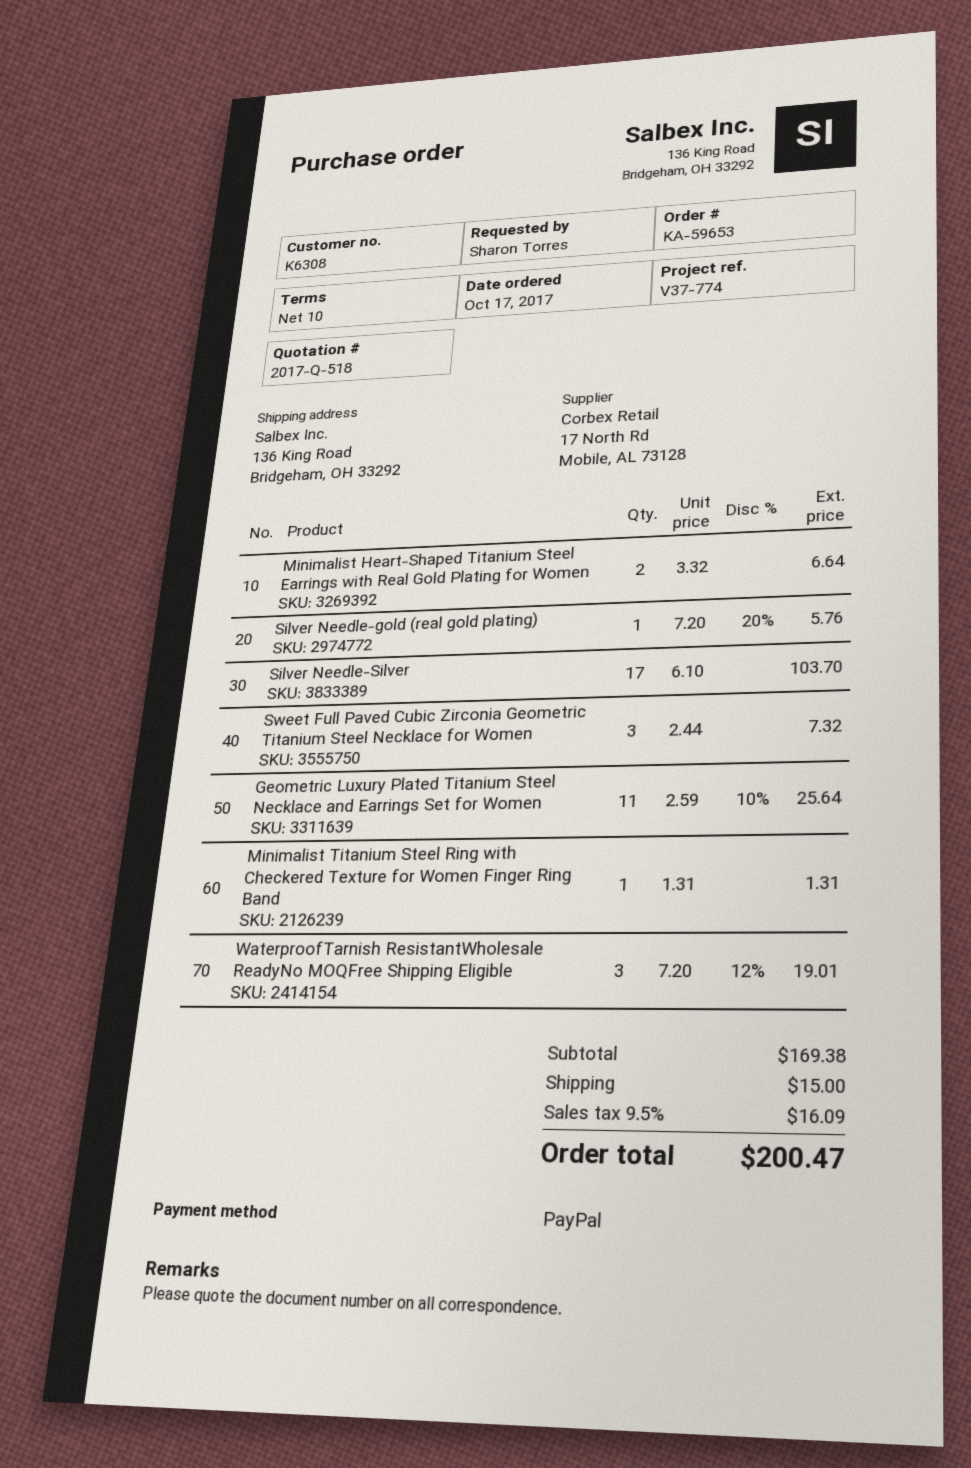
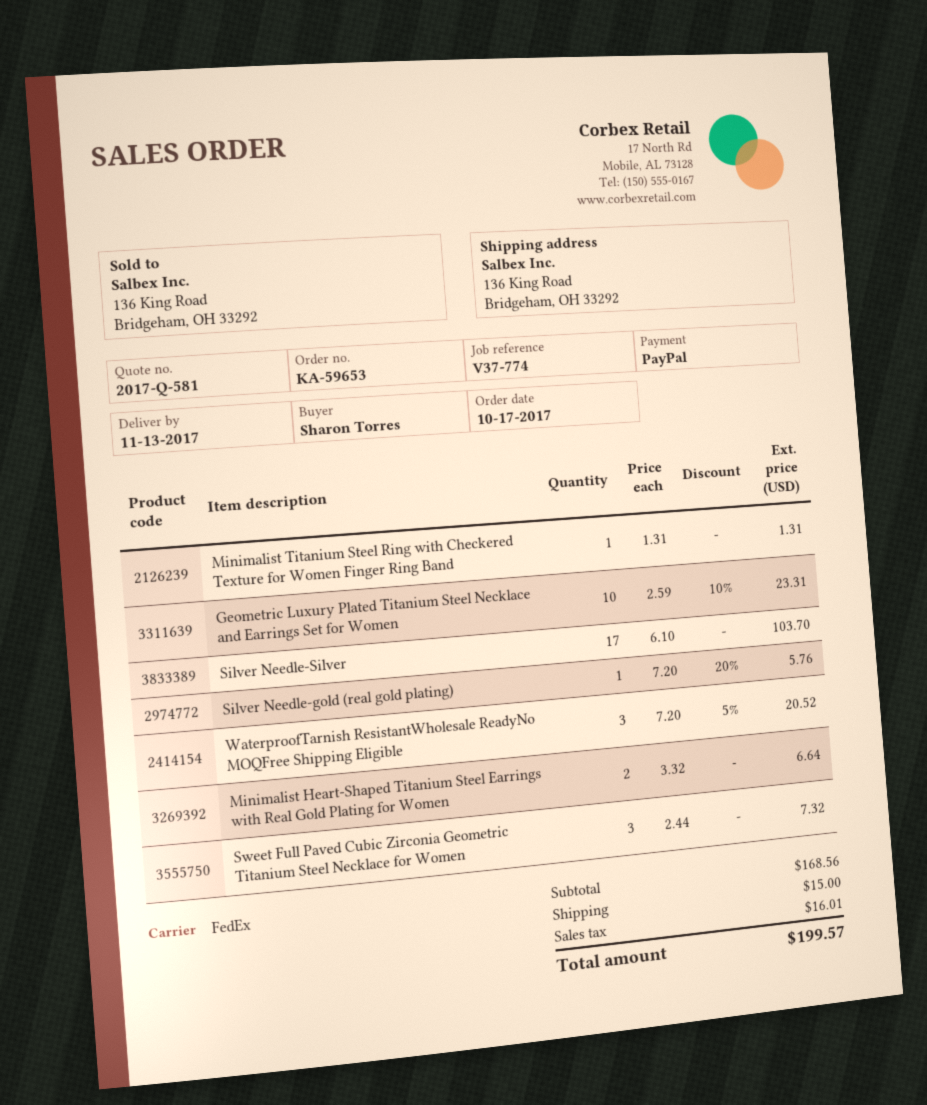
quote number: 2017-Q-518 -> 2017-Q-581
Geometric Luxury Plated Titanium Steel Necklace and Earrings Set for Women: 11 x 2.59 - 10% = 25.64 -> 10 x 2.59 - 10% = 23.31
WaterproofTarnish ResistantWholesale ReadyNo MOQFree Shipping Eligible: 3 x 7.20 - 12% = 19.01 -> 3 x 7.20 - 5% = 20.52
subtotal: 169.38 -> 168.56
tax: 16.09 -> 16.01
total: 200.47 -> 199.57

